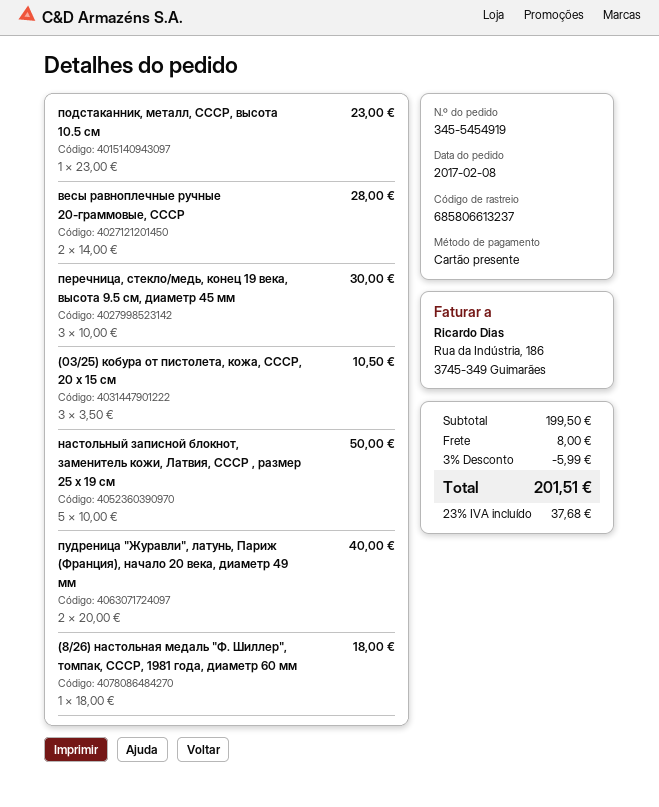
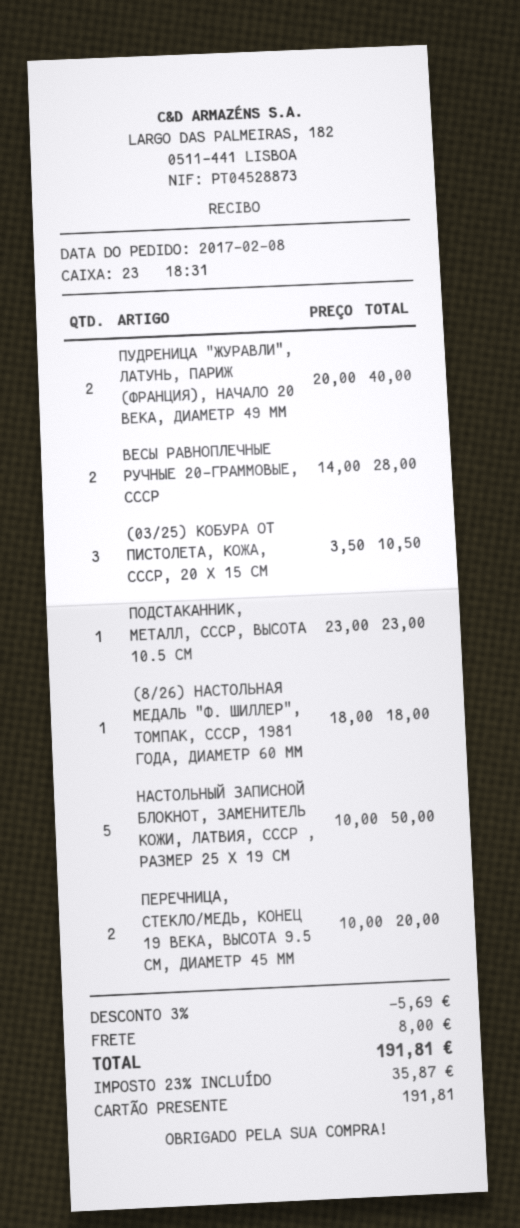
перечница, стекло/медь, конец 19 века, высота 9.5 см, диаметр 45 мм: 3 x 10.00 = 30.00 -> 2 x 10.00 = 20.00
discount: 3% = 5.99 -> 3% = 5.69
tax: 23% = 37.68 -> 23% = 35.87
total: 201.51 -> 191.81

